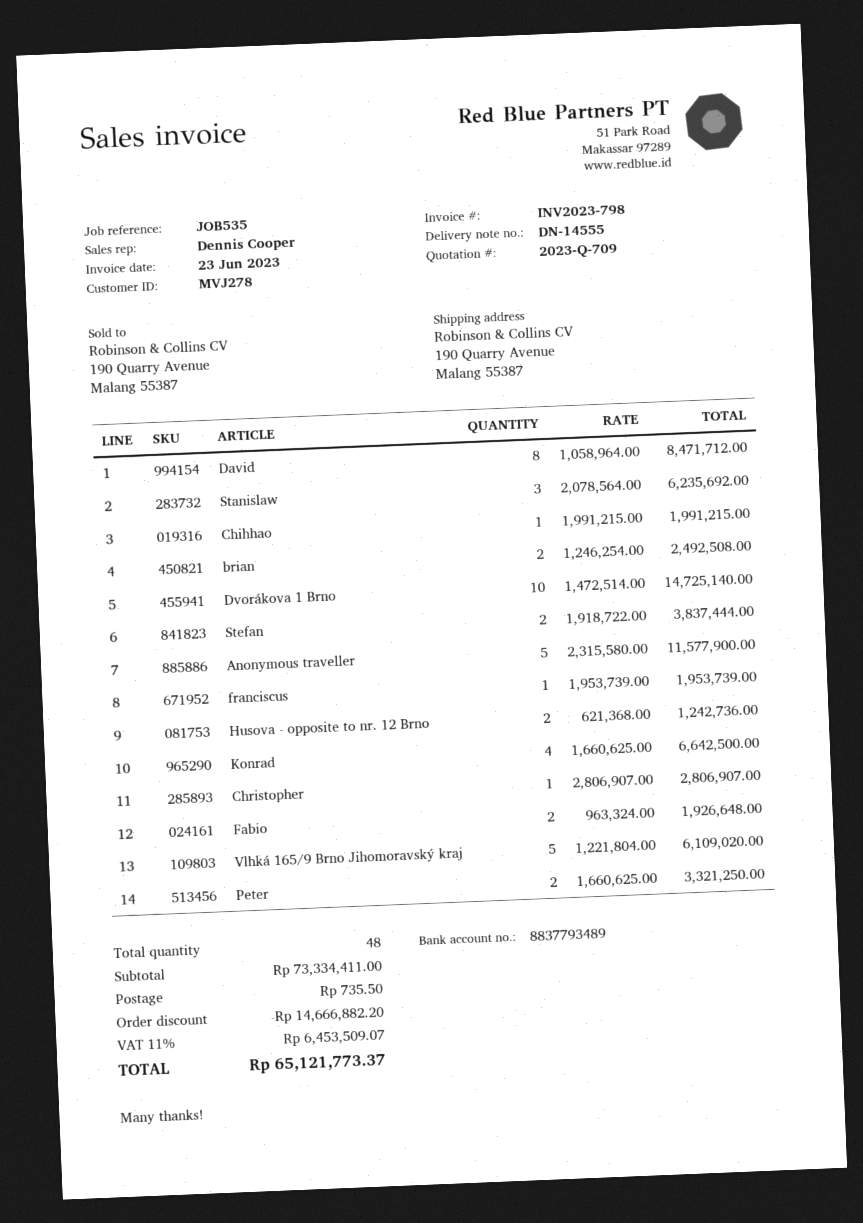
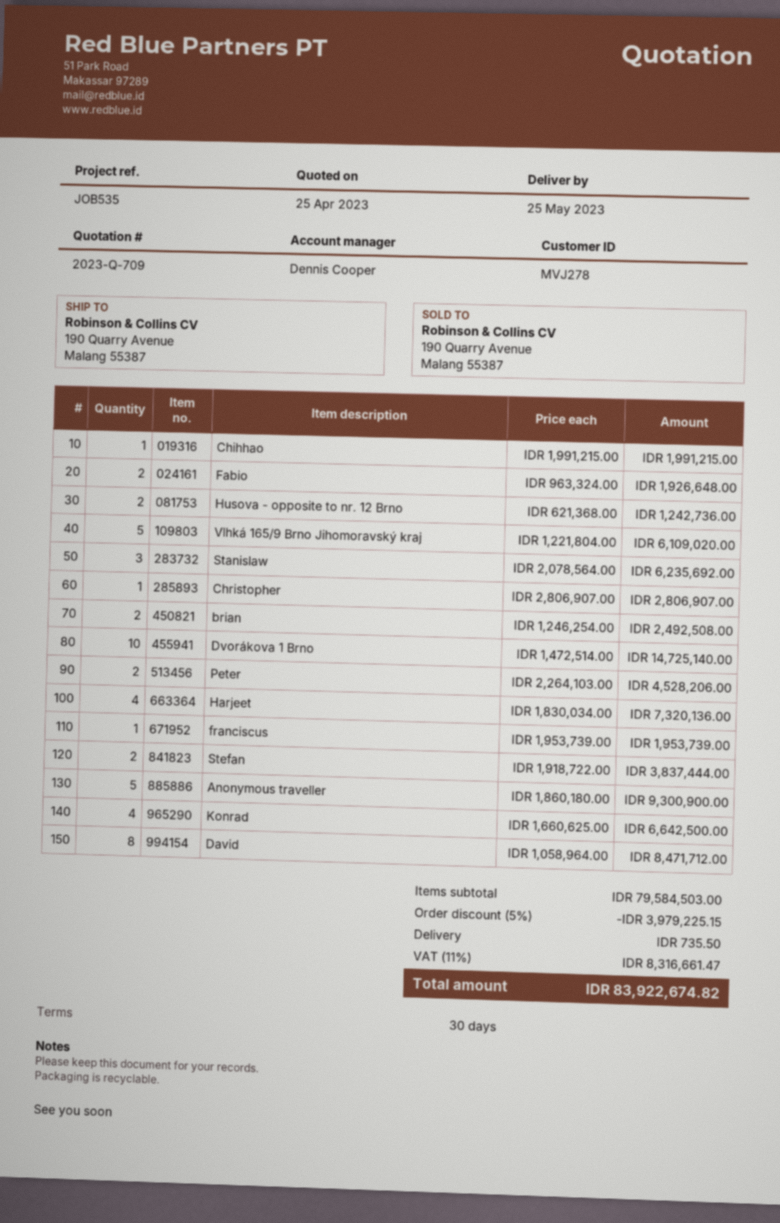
Anonymous traveller: 5 x 2315580.00 = 11577900.00 -> 5 x 1860180.00 = 9300900.00
Peter: 2 x 1660625.00 = 3321250.00 -> 2 x 2264103.00 = 4528206.00
Harjeet: none -> 4 x 1830034.00 = 7320136.00
subtotal: 73334411.00 -> 79584503.00
discount: 14666882.20 -> 3979225.15
tax: 11% = 6453509.07 -> 11% = 8316661.47
total: 65121773.37 -> 83922674.82

